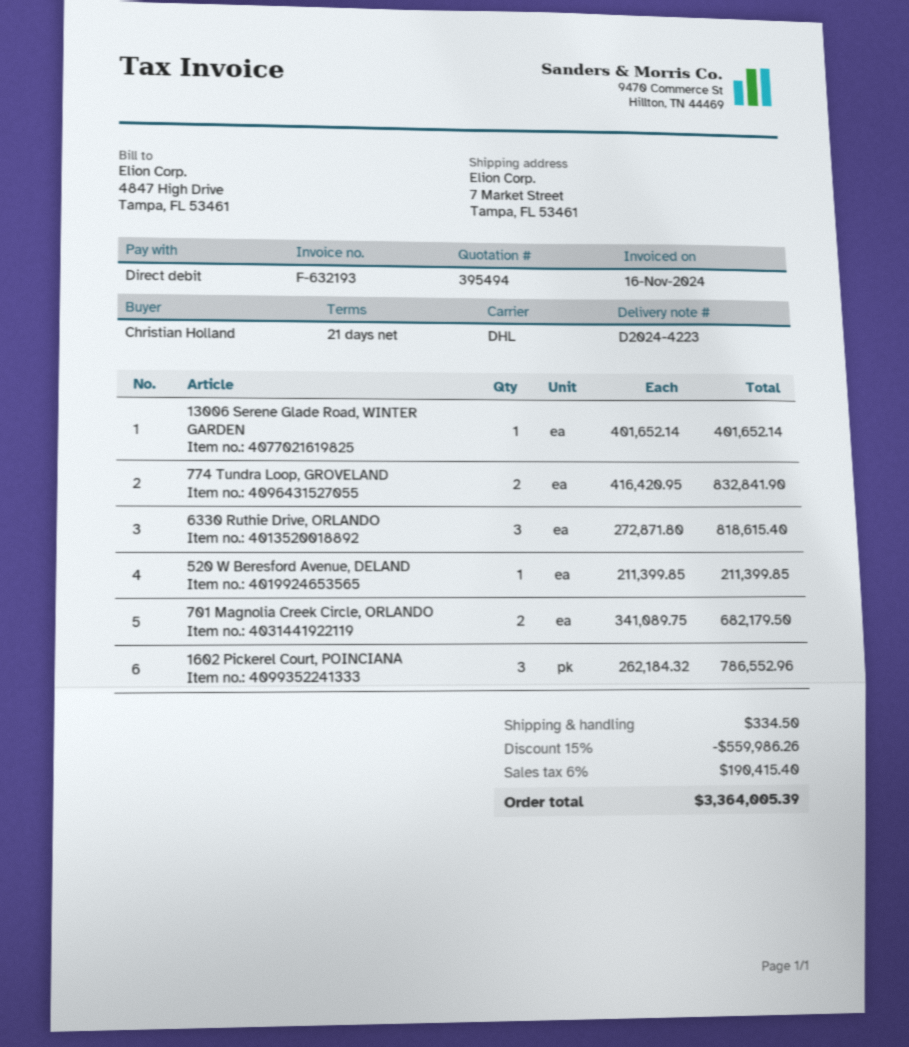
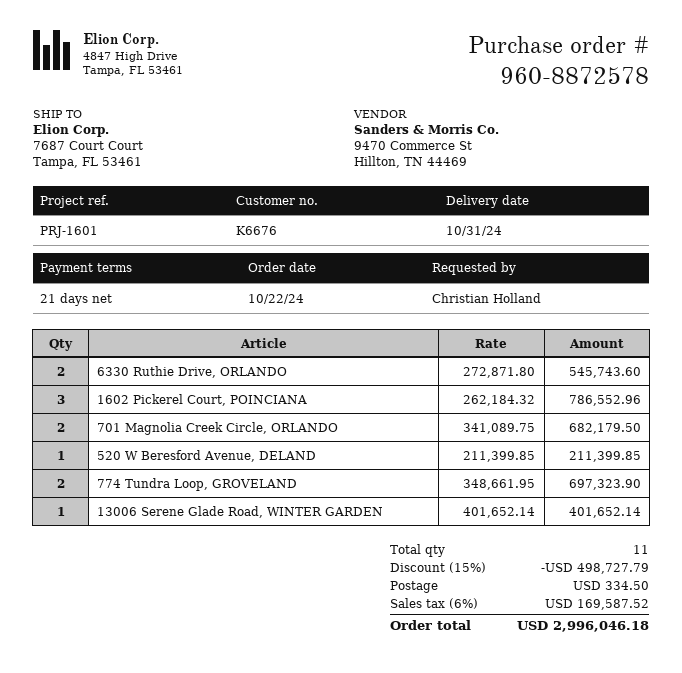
ship to: 7 Market Street, Tampa, FL 53461 -> 7687 Court Court, Tampa, FL 53461
774 Tundra Loop, GROVELAND: 2 x 416420.95 = 832841.90 -> 2 x 348661.95 = 697323.90
6330 Ruthie Drive, ORLANDO: 3 x 272871.80 = 818615.40 -> 2 x 272871.80 = 545743.60
discount: 15% = 559986.26 -> 15% = 498727.79
tax: 6% = 190415.40 -> 6% = 169587.52
total: 3364005.39 -> 2996046.18

